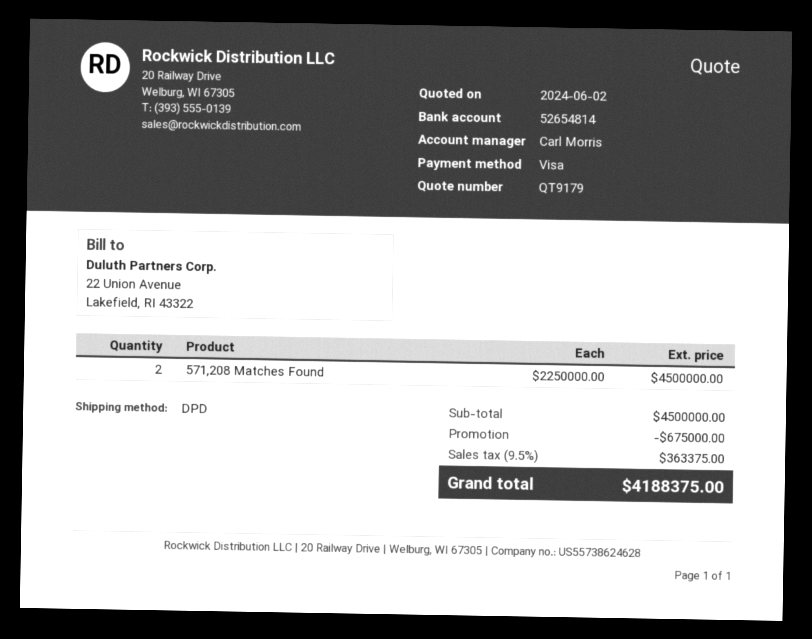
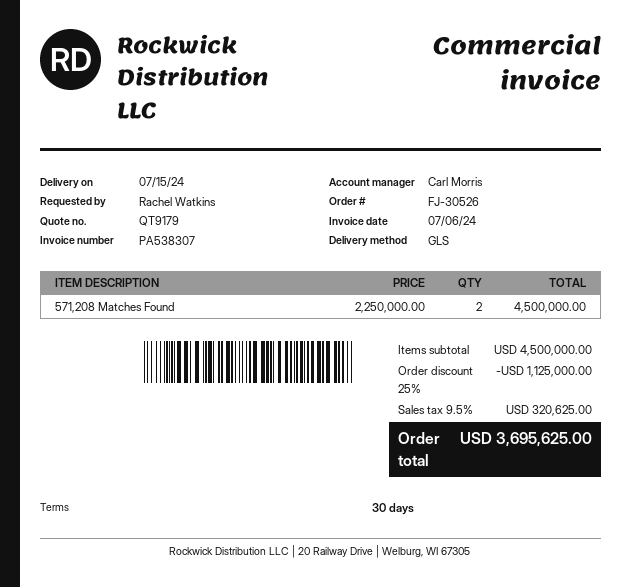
shipping method: DPD -> GLS
discount: 675000.00 -> 1125000.00
tax: 9.5% = 363375.00 -> 9.5% = 320625.00
total: 4188375.00 -> 3695625.00

